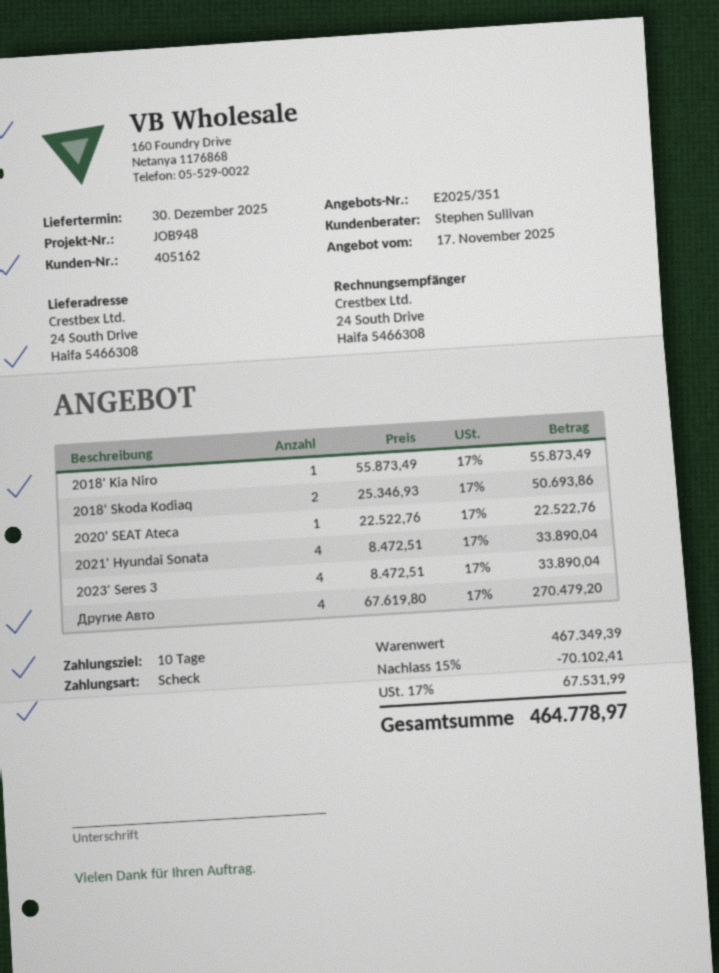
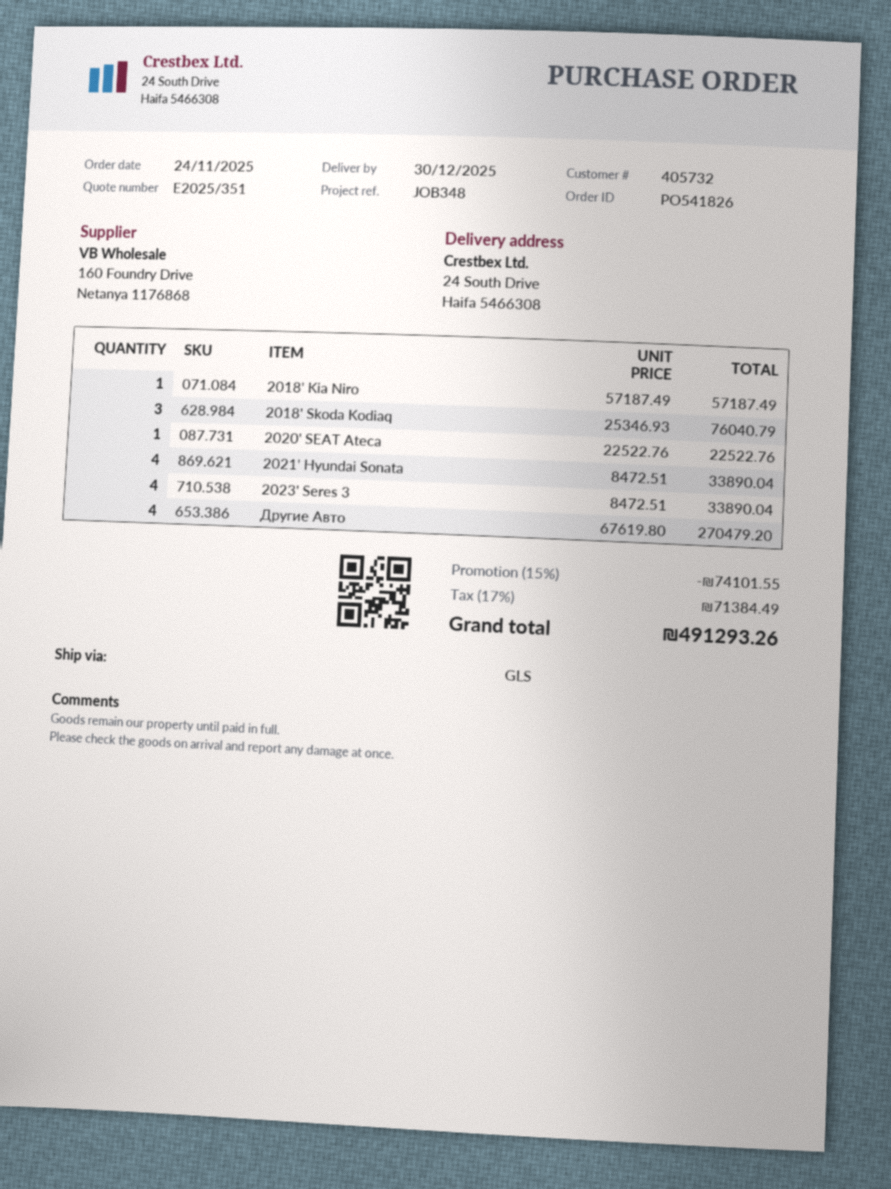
customer number: 405162 -> 405732
reference: JOB948 -> JOB348
2018' Kia Niro: 1 x 55873.49 = 55873.49 -> 1 x 57187.49 = 57187.49
2018' Skoda Kodiaq: 2 x 25346.93 = 50693.86 -> 3 x 25346.93 = 76040.79
discount: 15% = 70102.41 -> 15% = 74101.55
tax: 17% = 67531.99 -> 17% = 71384.49
total: 464778.97 -> 491293.26

